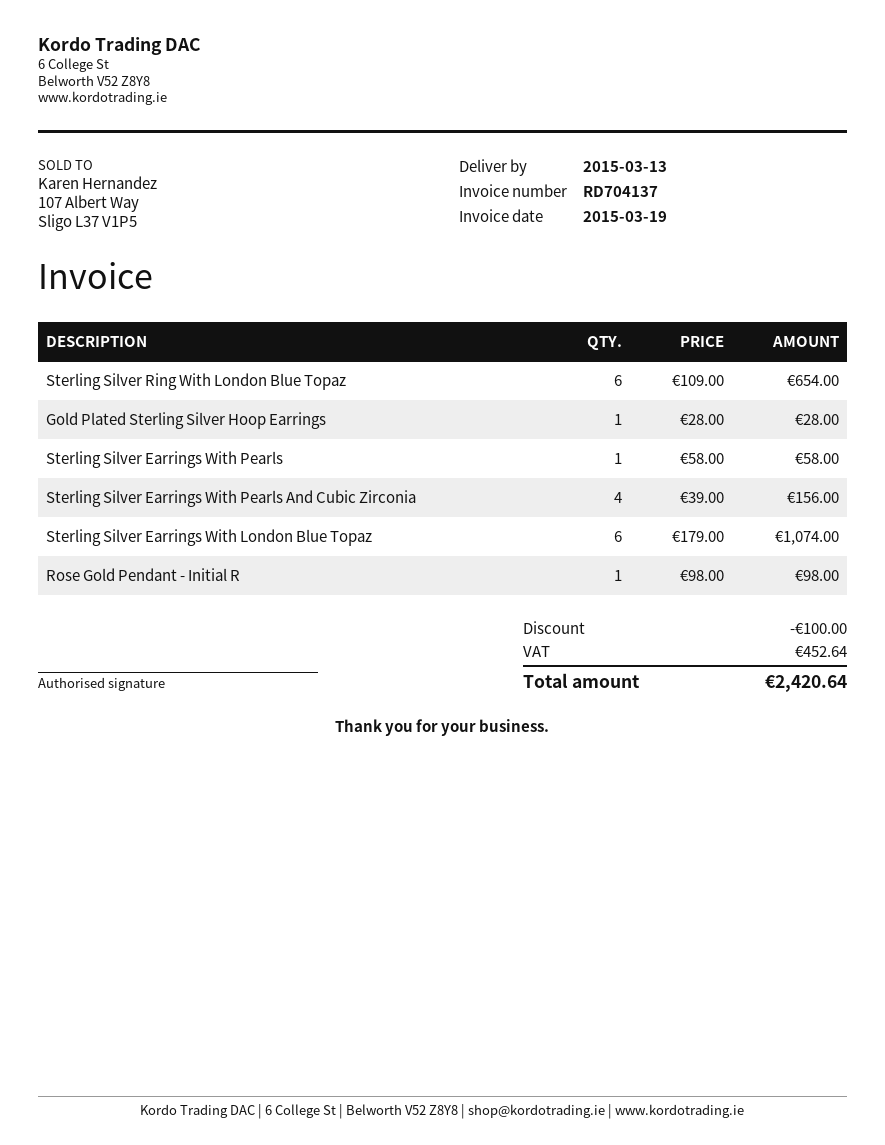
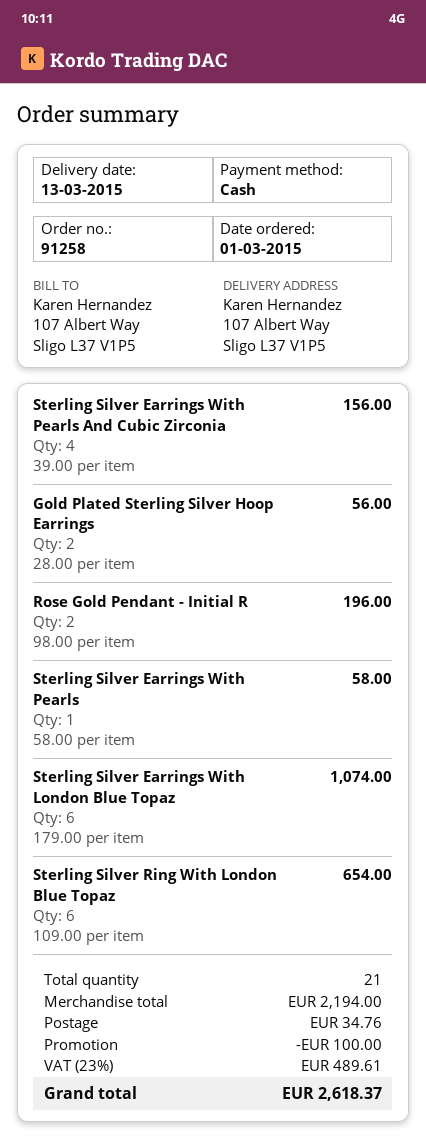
Gold Plated Sterling Silver Hoop Earrings: 1 x 28.00 = 28.00 -> 2 x 28.00 = 56.00
Rose Gold Pendant - Initial R: 1 x 98.00 = 98.00 -> 2 x 98.00 = 196.00
shipping: none -> 34.76
tax: 452.64 -> 489.61
total: 2420.64 -> 2618.37

